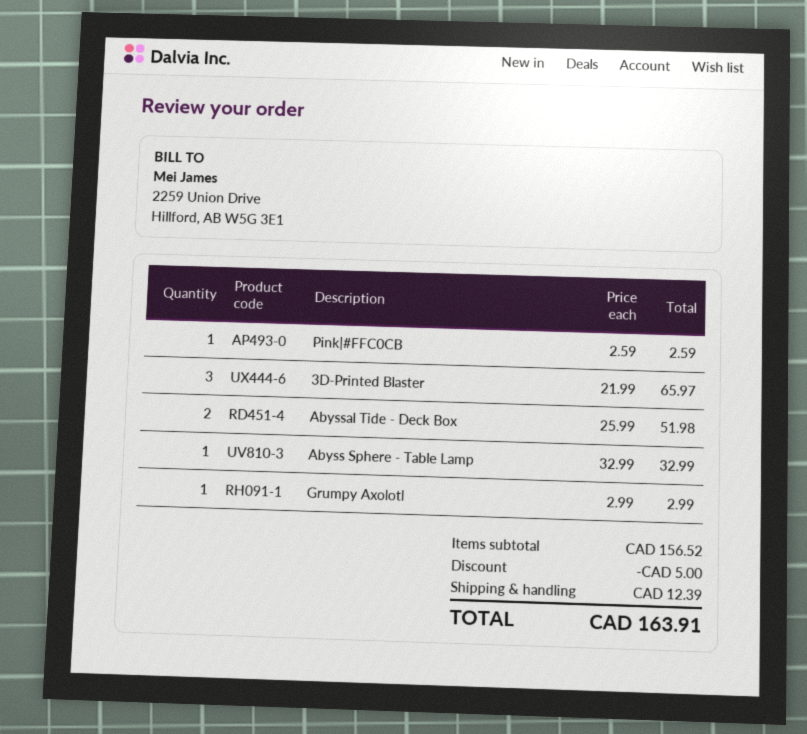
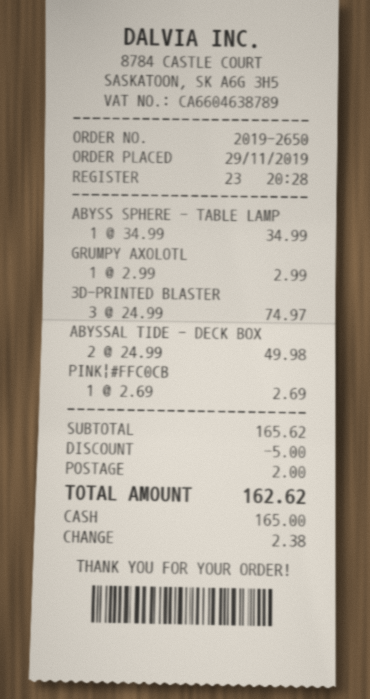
Pink|#FFC0CB: 1 x 2.59 = 2.59 -> 1 x 2.69 = 2.69
3D-Printed Blaster: 3 x 21.99 = 65.97 -> 3 x 24.99 = 74.97
Abyssal Tide - Deck Box: 2 x 25.99 = 51.98 -> 2 x 24.99 = 49.98
Abyss Sphere - Table Lamp: 1 x 32.99 = 32.99 -> 1 x 34.99 = 34.99
subtotal: 156.52 -> 165.62
shipping: 12.39 -> 2.00
total: 163.91 -> 162.62

